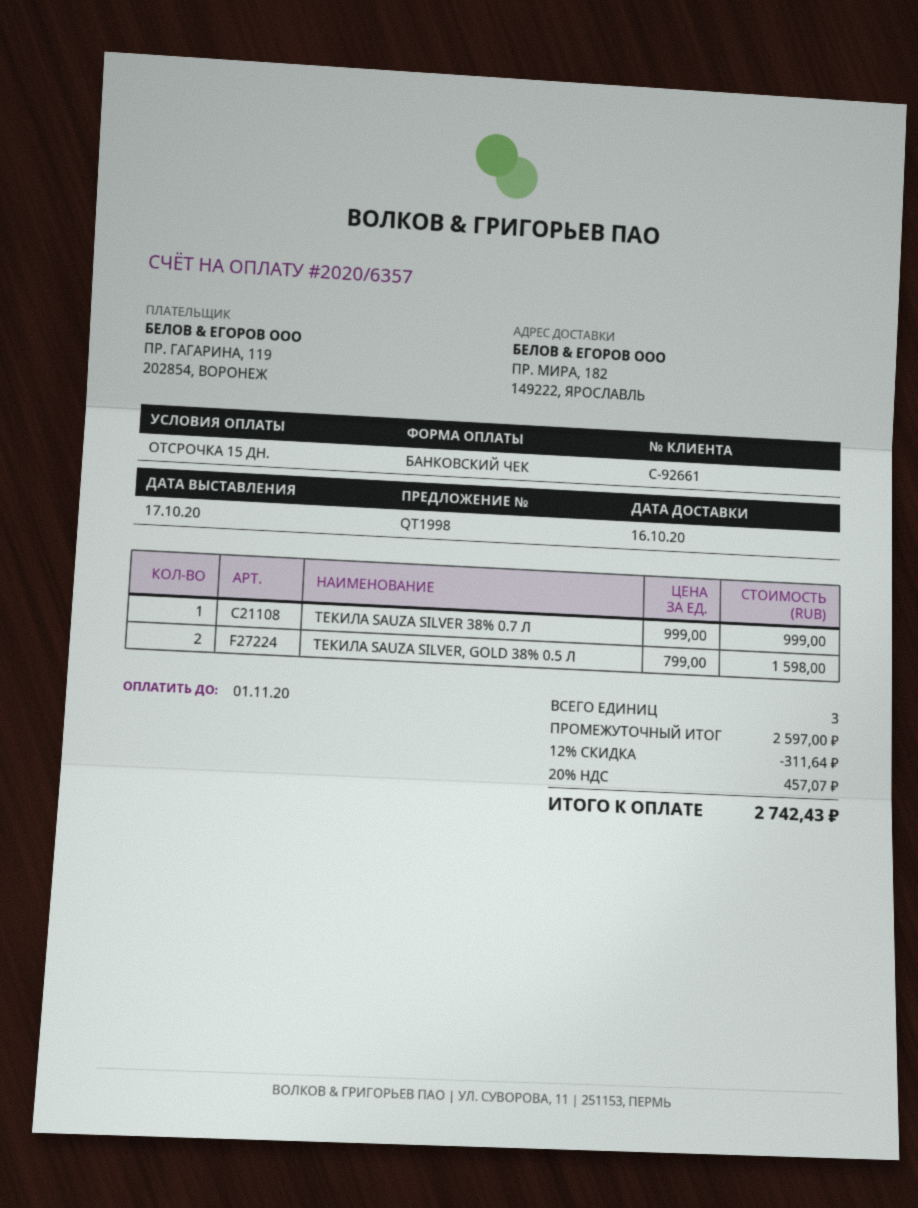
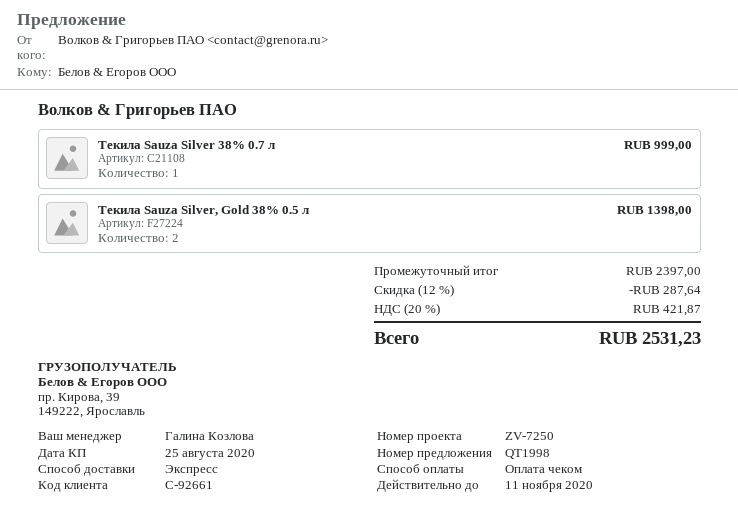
ship to: ПР. МИРА, 182, 149222, ЯРОСЛАВЛЬ -> пр. Кирова, 39, 149222, Ярославль
ТЕКИЛА SAUZA SILVER, GOLD 38% 0.5 Л: 2 for 1598.00 -> 2 for 1398.00
subtotal: 2597.00 -> 2397.00
discount: 12% = 311.64 -> 12% = 287.64
tax: 20% = 457.07 -> 20% = 421.87
total: 2742.43 -> 2531.23

